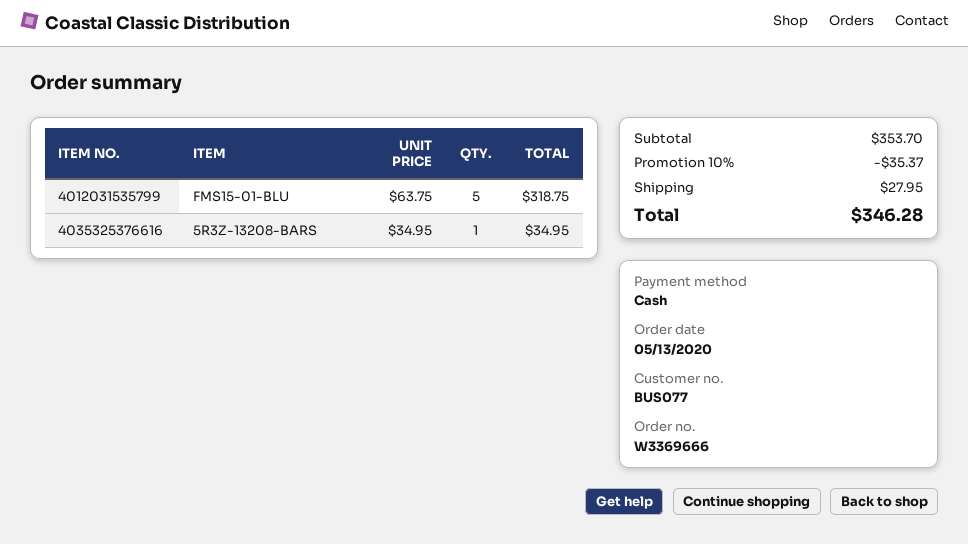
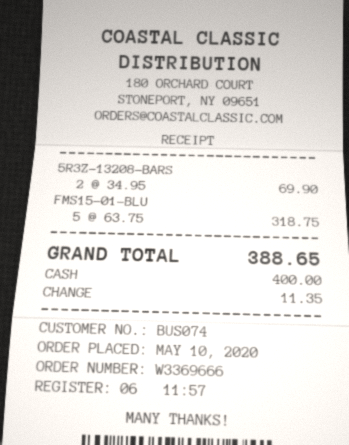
order date: 2020-05-13 -> 2020-05-10
customer number: BUS077 -> BUS074
5R3Z-13208-BARS: 1 x 34.95 = 34.95 -> 2 x 34.95 = 69.90
discount: 10% = 35.37 -> none
shipping: 27.95 -> none
total: 346.28 -> 388.65

